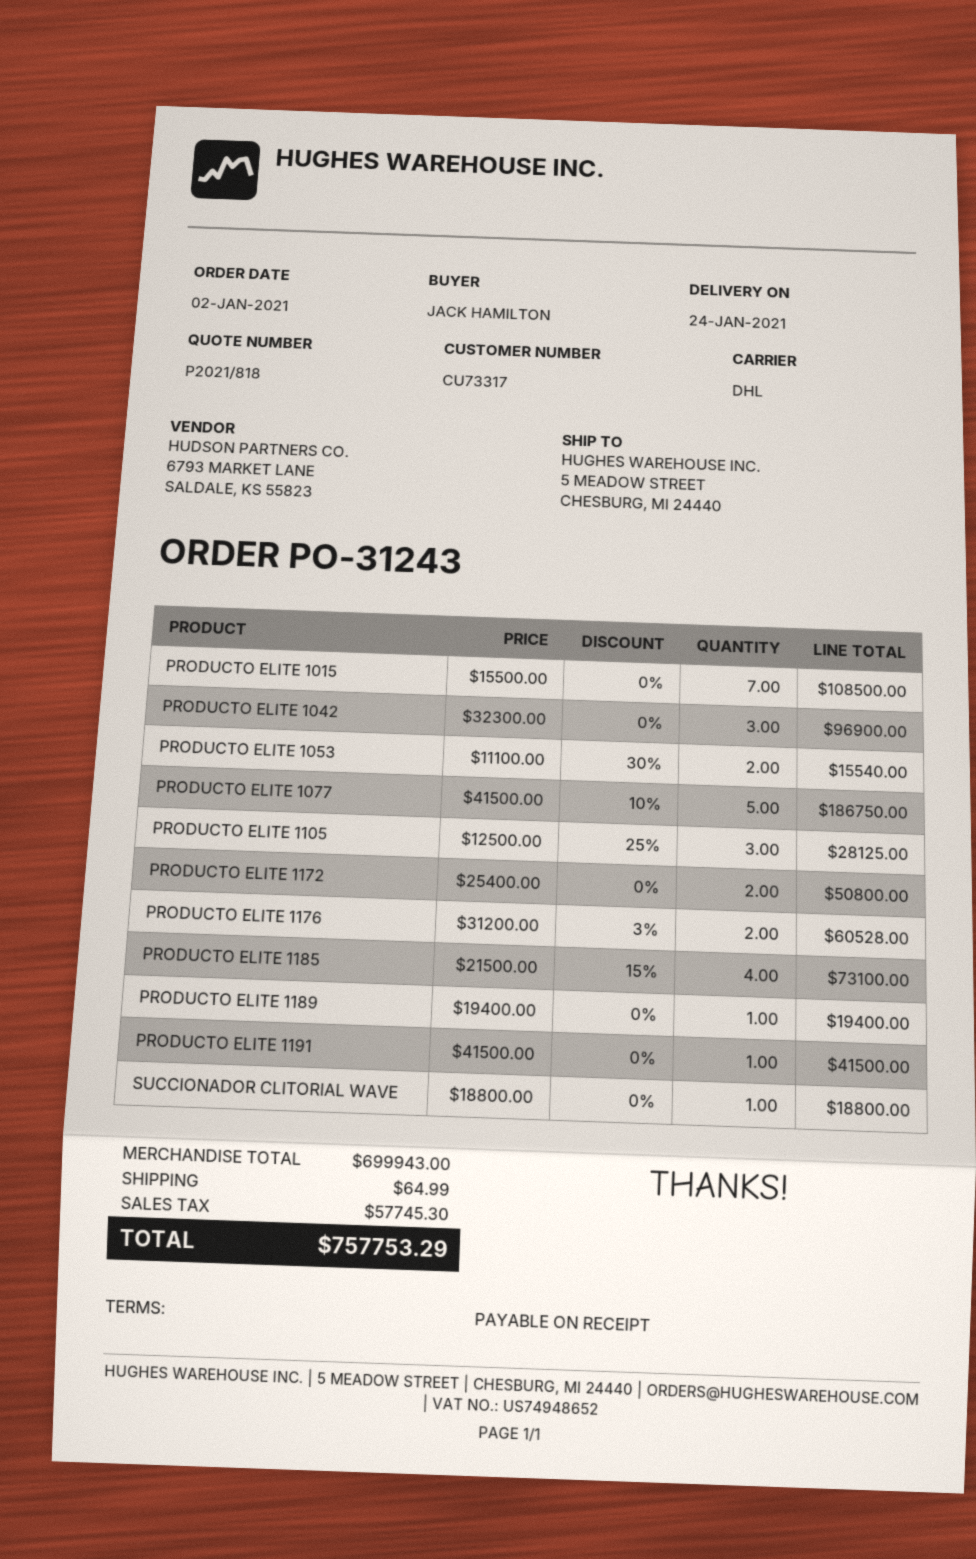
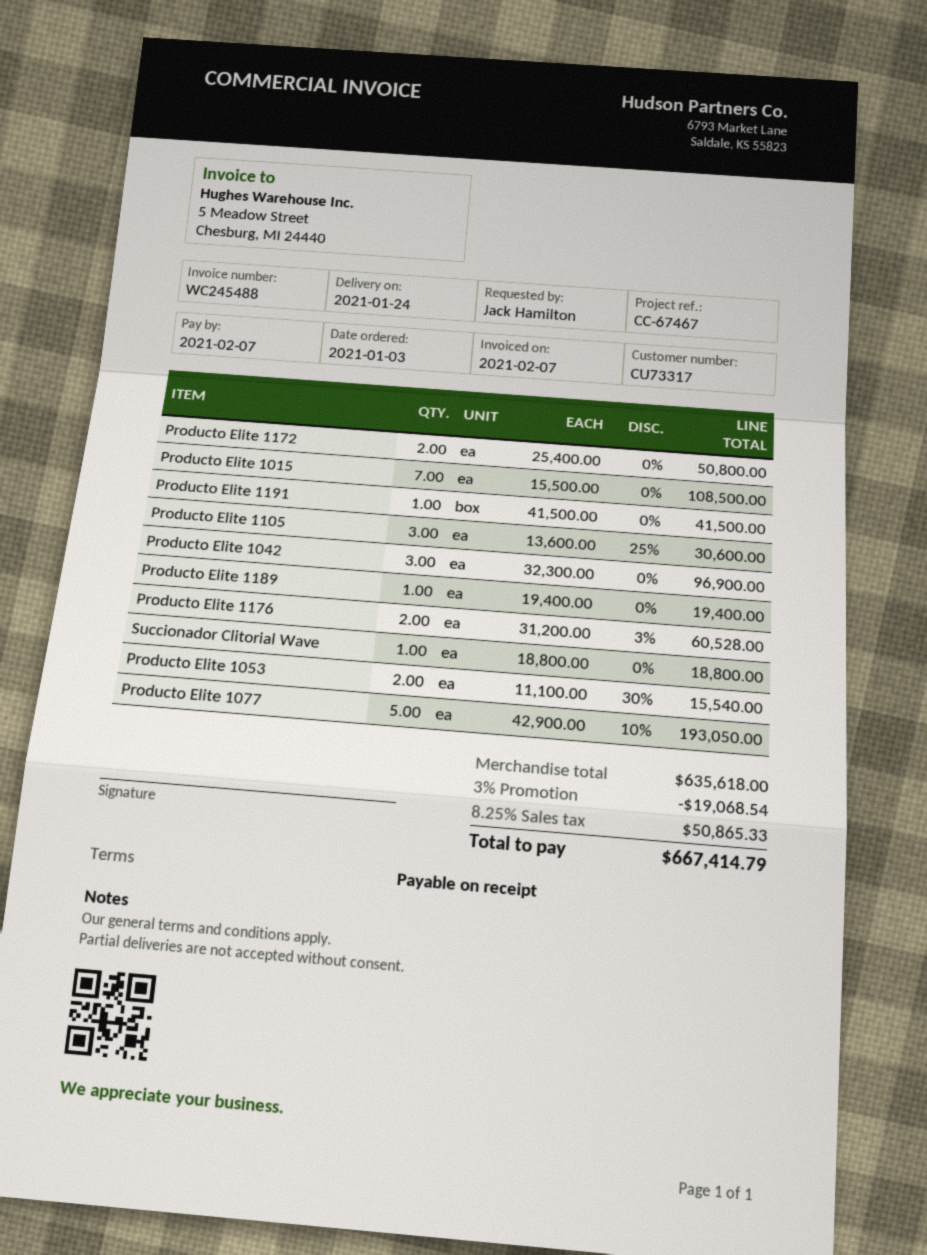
order date: 2021-01-02 -> 2021-01-03
PRODUCTO ELITE 1077: 5 x 41500.00 - 10% = 186750.00 -> 5 x 42900.00 - 10% = 193050.00
PRODUCTO ELITE 1105: 3 x 12500.00 - 25% = 28125.00 -> 3 x 13600.00 - 25% = 30600.00
PRODUCTO ELITE 1185: 4 x 21500.00 - 15% = 73100.00 -> none
subtotal: 699943.00 -> 635618.00
discount: none -> 3% = 19068.54
shipping: 64.99 -> none
tax: 57745.30 -> 50865.33
total: 757753.29 -> 667414.79

